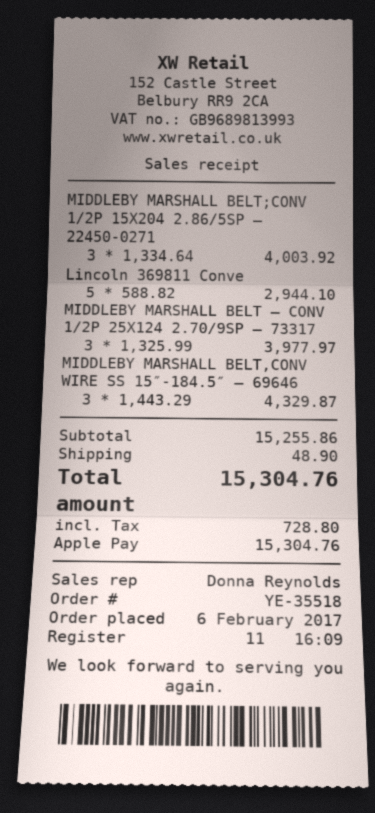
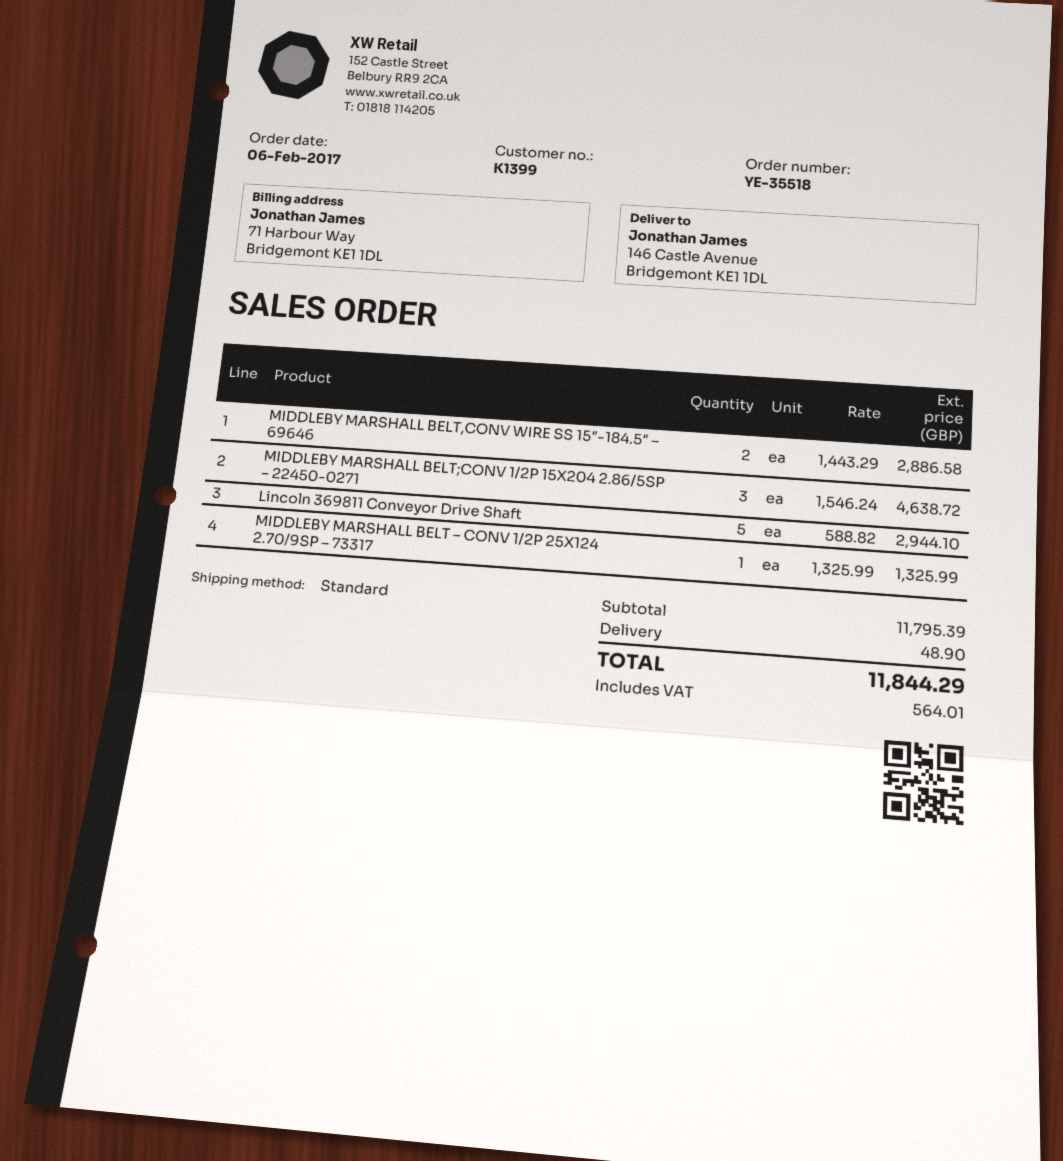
MIDDLEBY MARSHALL BELT;CONV 1/2P 15X204 2.86/5SP – 22450-0271: 3 x 1334.64 = 4003.92 -> 3 x 1546.24 = 4638.72
MIDDLEBY MARSHALL BELT – CONV 1/2P 25X124 2.70/9SP – 73317: 3 x 1325.99 = 3977.97 -> 1 x 1325.99 = 1325.99
MIDDLEBY MARSHALL BELT,CONV WIRE SS 15″-184.5″ – 69646: 3 x 1443.29 = 4329.87 -> 2 x 1443.29 = 2886.58
subtotal: 15255.86 -> 11795.39
tax: 728.80 -> 564.01
total: 15304.76 -> 11844.29

